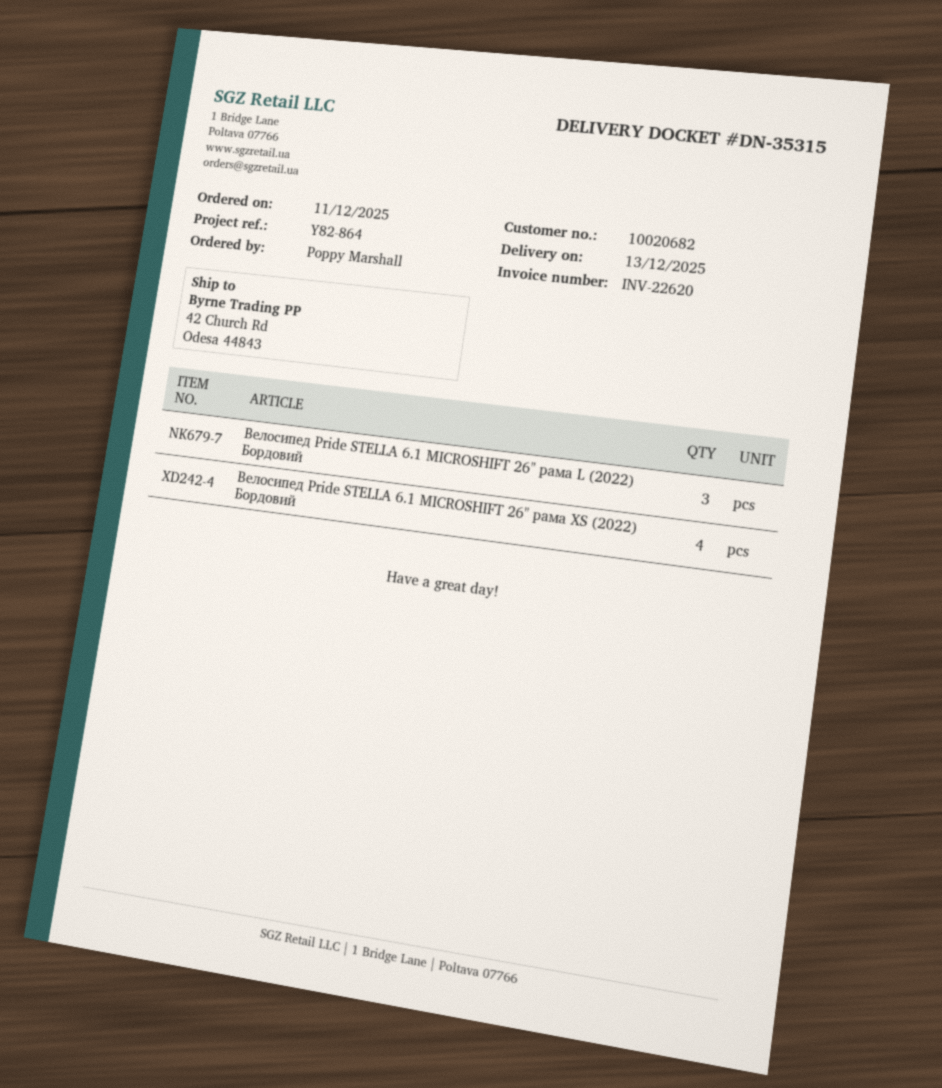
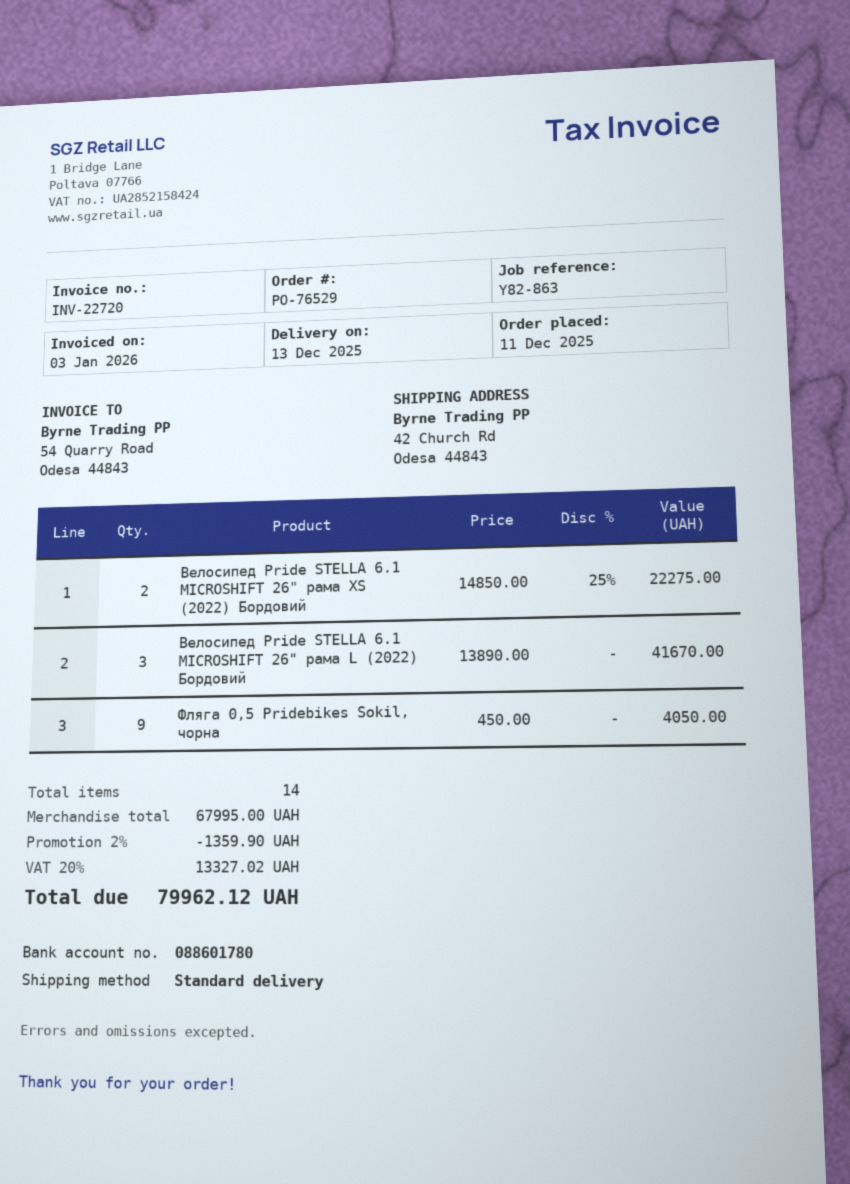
invoice number: INV-22620 -> INV-22720
reference: Y82-864 -> Y82-863
Велосипед Pride STELLA 6.1 MICROSHIFT 26" рама XS (2022) Бордовий: 4 -> 2
Фляга 0,5 Pridebikes Sokil, чорна: none -> 9

